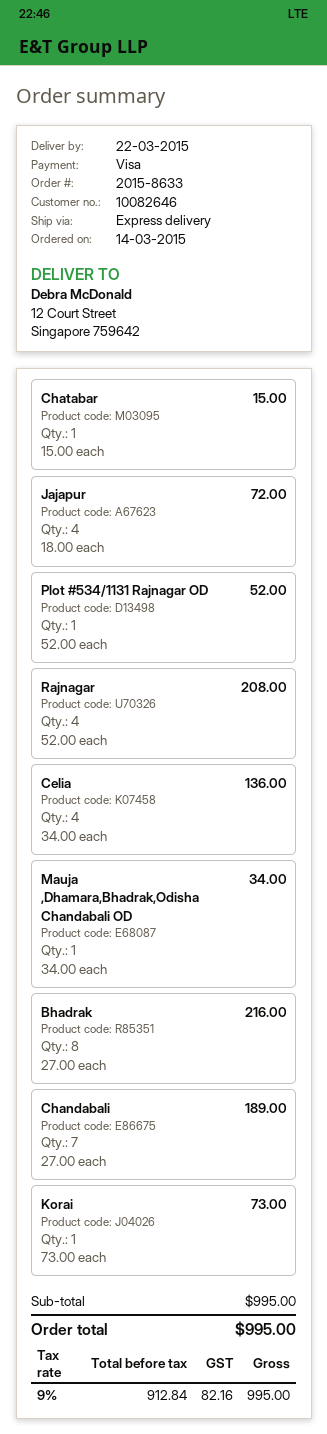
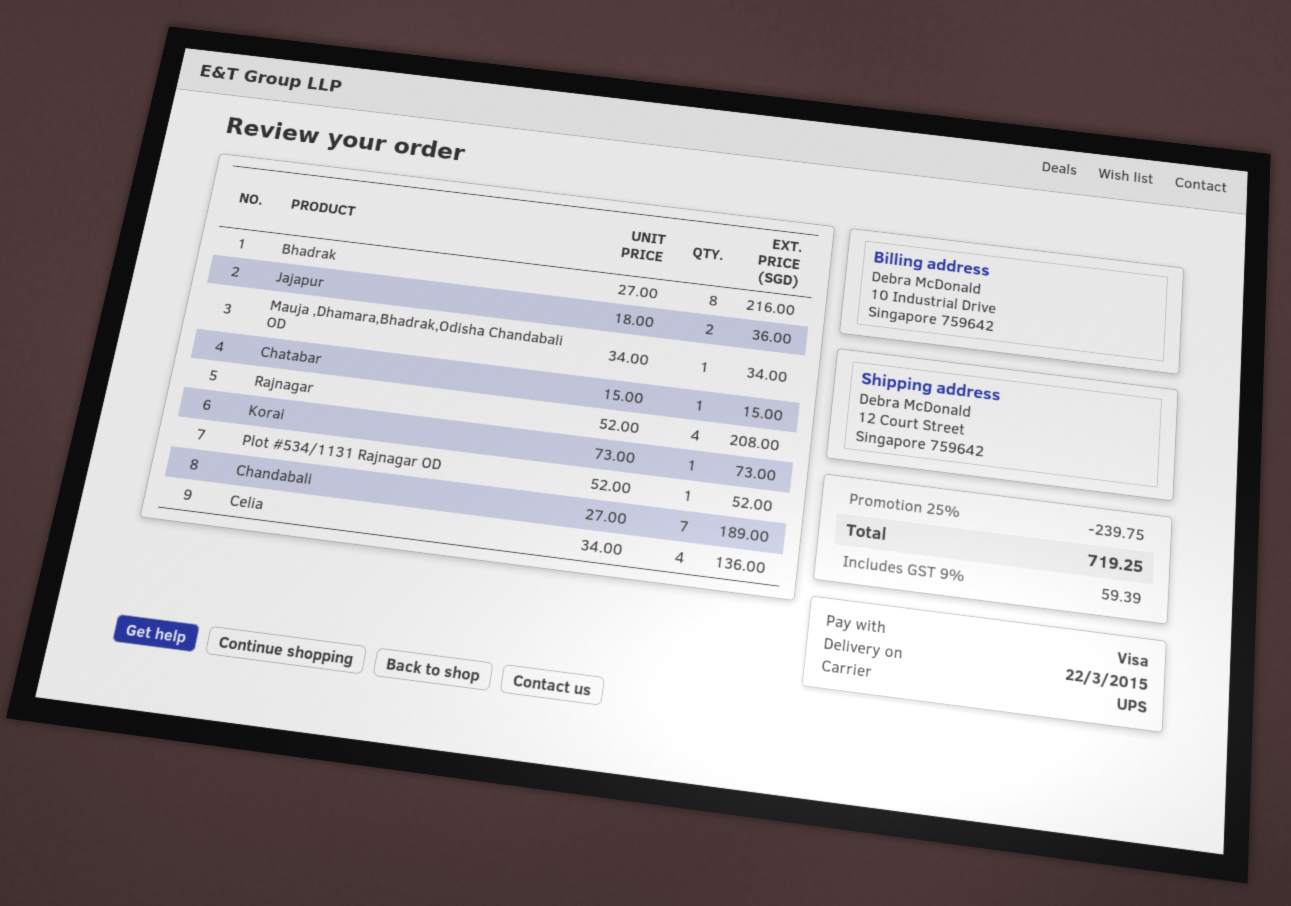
shipping method: express -> UPS
Jajapur: 4 x 18.00 = 72.00 -> 2 x 18.00 = 36.00
discount: none -> 25% = 239.75
tax: 9% = 82.16 -> 9% = 59.39
total: 995.00 -> 719.25

